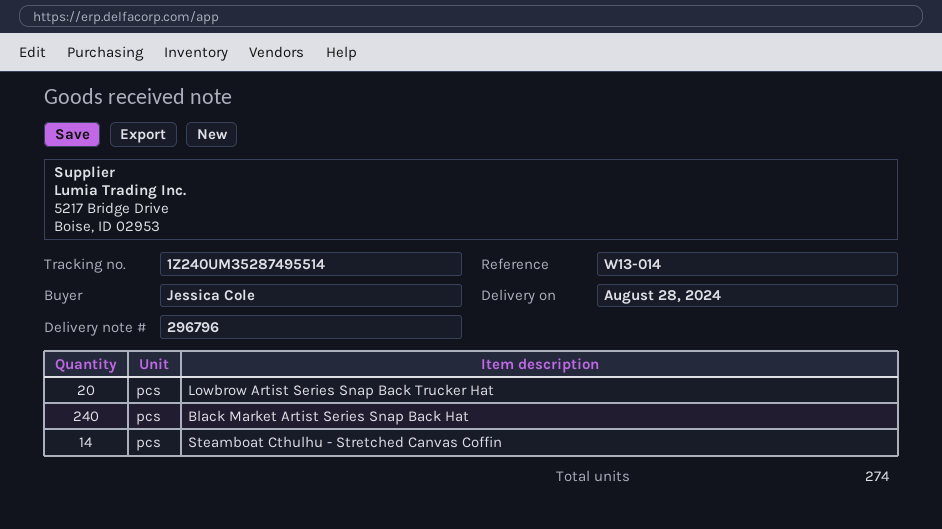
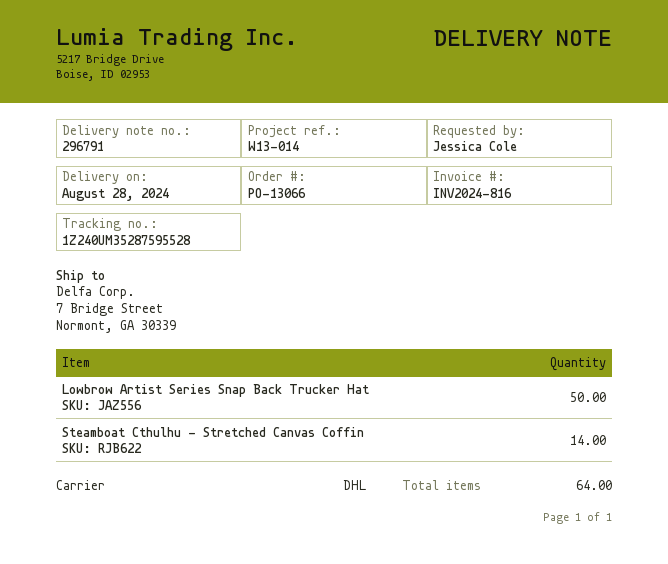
delivery note number: 296796 -> 296791
tracking number: 1Z240UM35287495514 -> 1Z240UM35287595528
Lowbrow Artist Series Snap Back Trucker Hat: 20 -> 50
Black Market Artist Series Snap Back Hat: 240 -> none
total quantity: 274 -> 64

